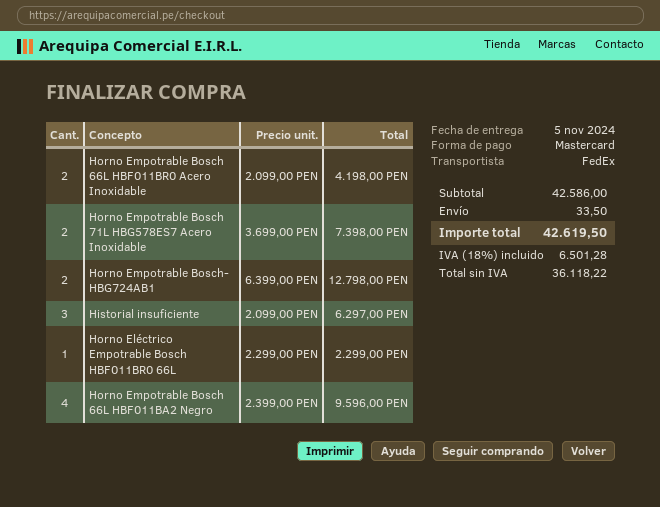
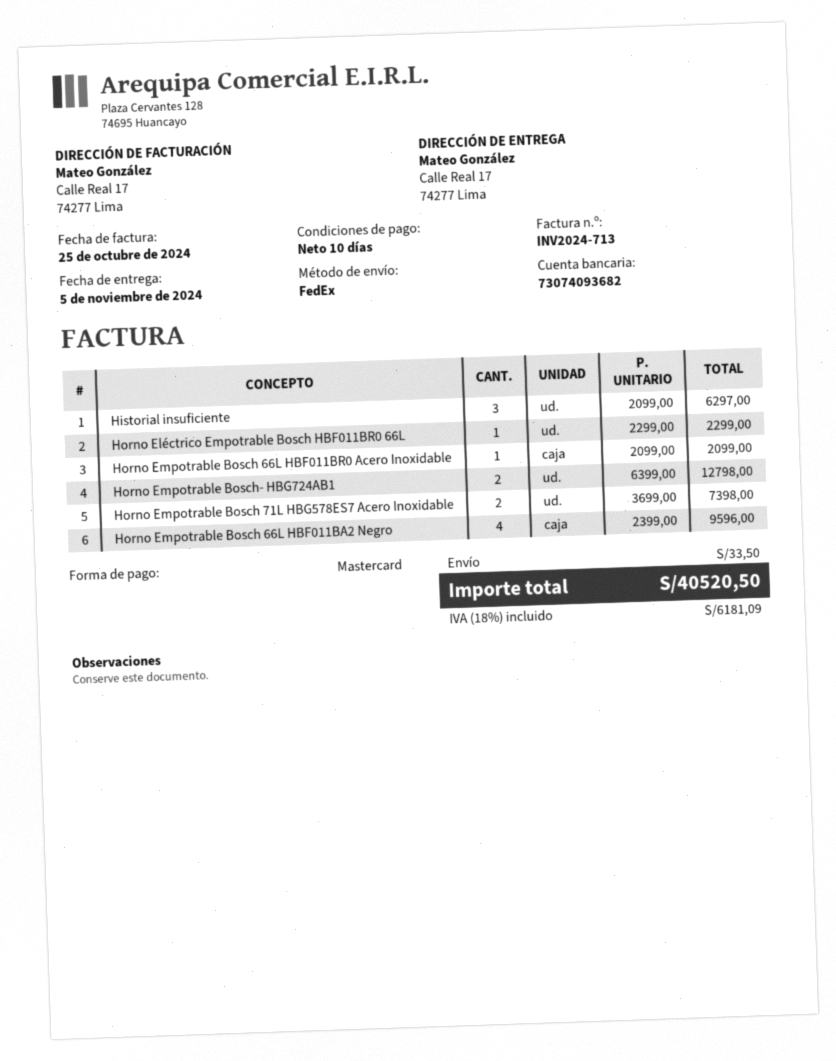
Horno Empotrable Bosch 66L HBF011BR0 Acero Inoxidable: 2 x 2099.00 = 4198.00 -> 1 x 2099.00 = 2099.00
tax: 18% = 6501.28 -> 18% = 6181.09
total: 42619.50 -> 40520.50

